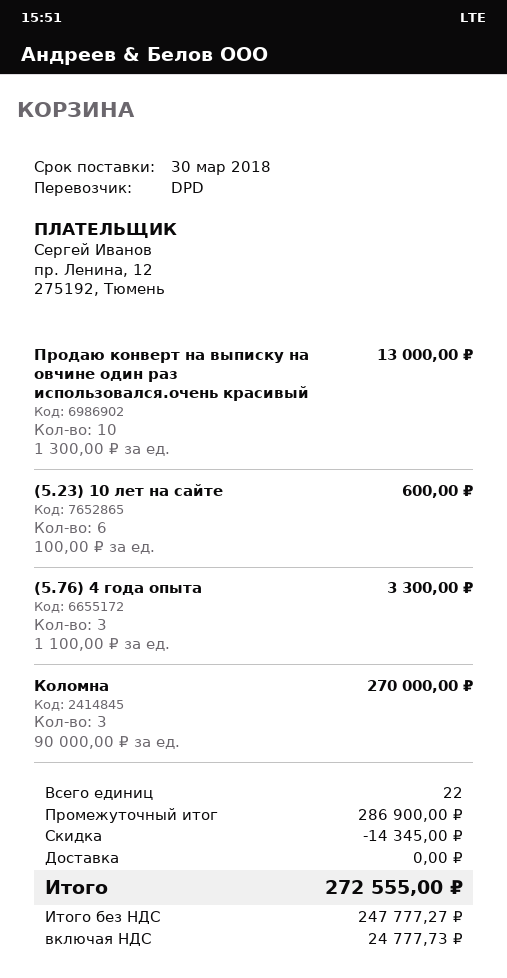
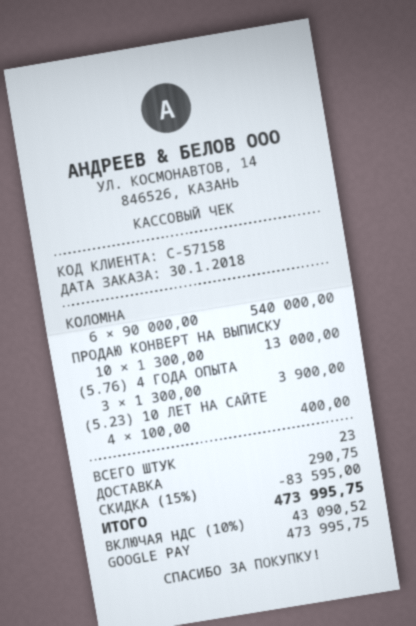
(5.23) 10 лет на сайте: 6 x 100.00 = 600.00 -> 4 x 100.00 = 400.00
(5.76) 4 года опыта: 3 x 1100.00 = 3300.00 -> 3 x 1300.00 = 3900.00
Коломна: 3 x 90000.00 = 270000.00 -> 6 x 90000.00 = 540000.00
total quantity: 22 -> 23
discount: 14345.00 -> 83595.00
shipping: 0.00 -> 290.75
tax: 24777.73 -> 43090.52
total: 272555.00 -> 473995.75

